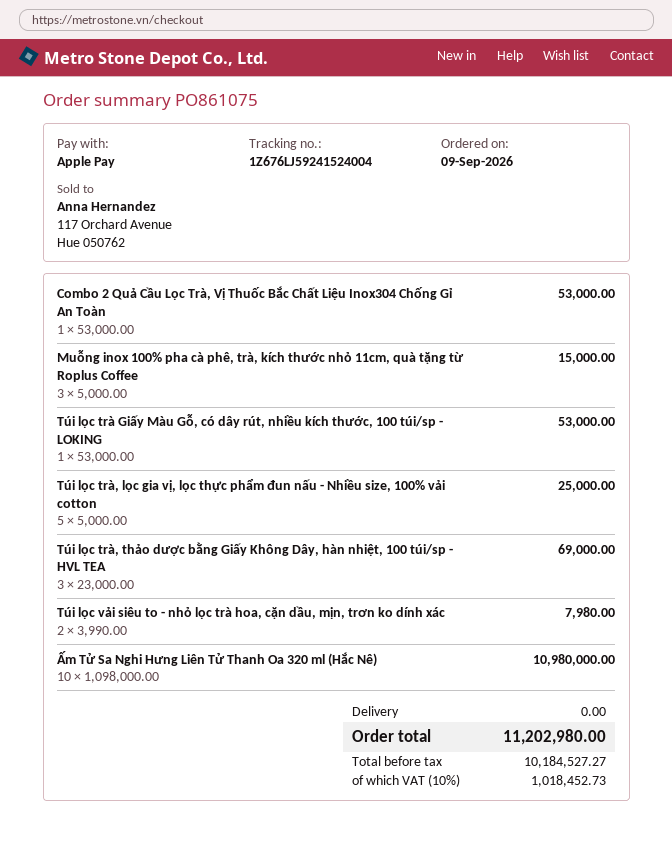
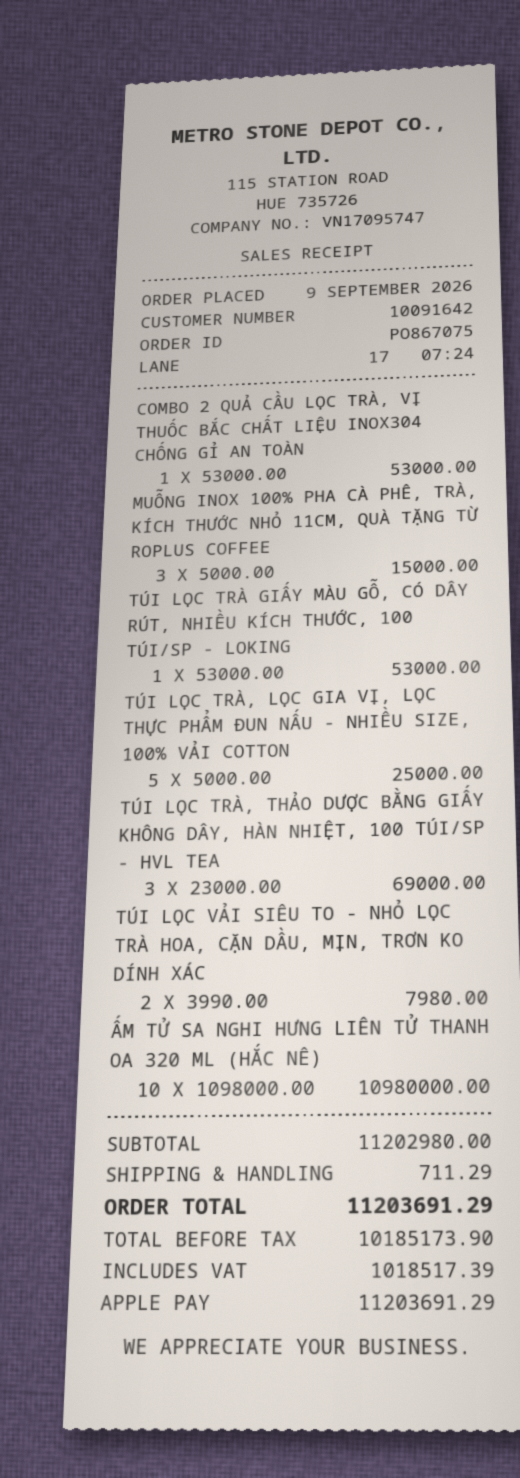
order number: PO861075 -> PO867075
shipping: 0.00 -> 711.29
net: 10184527.27 -> 10185173.90
tax: 1018452.73 -> 1018517.39
total: 11202980.00 -> 11203691.29

